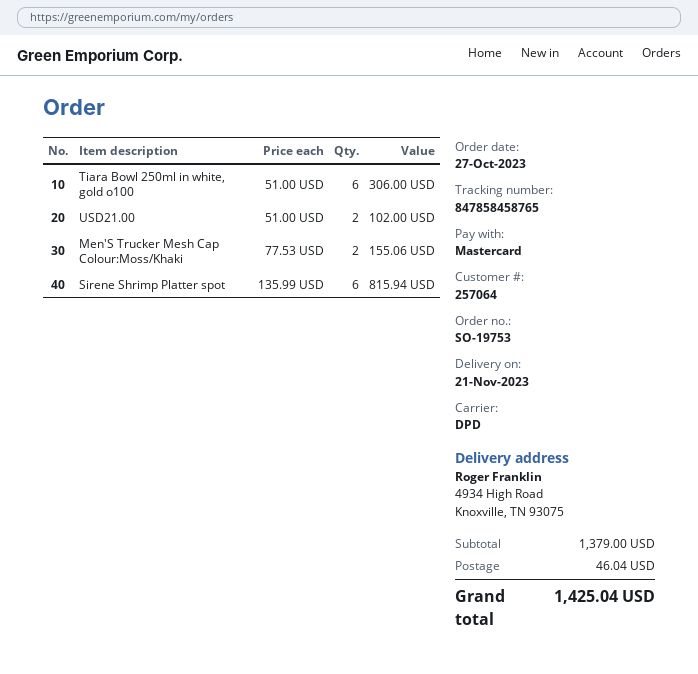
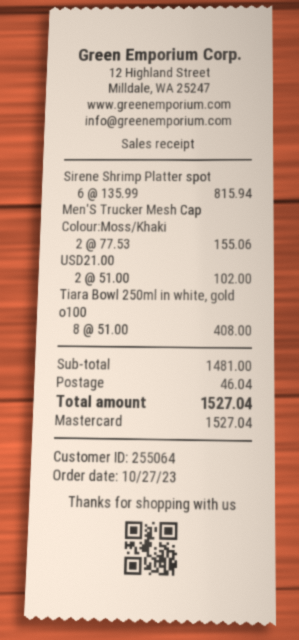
customer number: 257064 -> 255064
Tiara Bowl 250ml in white, gold o100: 6 x 51.00 = 306.00 -> 8 x 51.00 = 408.00
subtotal: 1379.00 -> 1481.00
total: 1425.04 -> 1527.04

